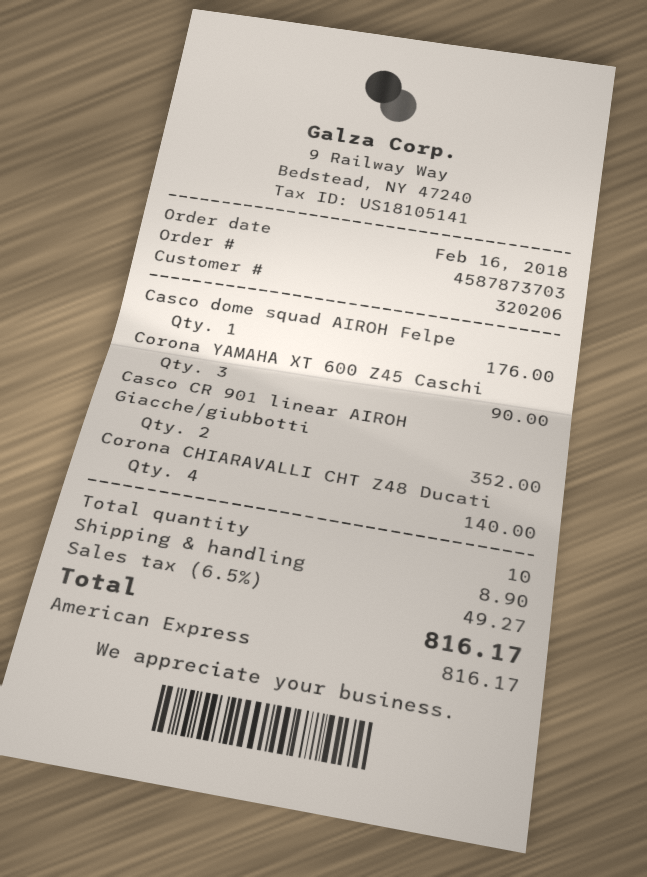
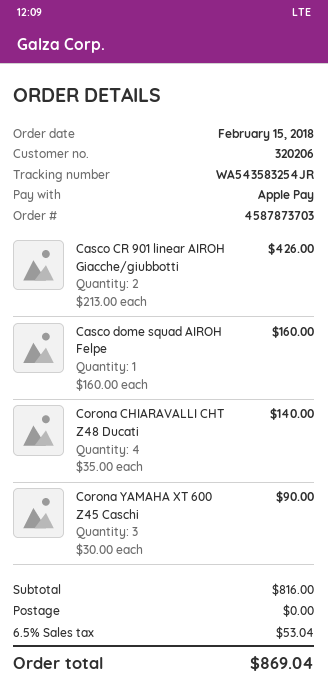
order date: 2018-02-16 -> 2018-02-15
payment method: American Express -> Apple Pay
Casco dome squad AIROH Felpe: 1 for 176.00 -> 1 for 160.00
Casco CR 901 linear AIROH Giacche/giubbotti: 2 for 352.00 -> 2 for 426.00
shipping: 8.90 -> 0.00
tax: 6.5% = 49.27 -> 6.5% = 53.04
total: 816.17 -> 869.04

